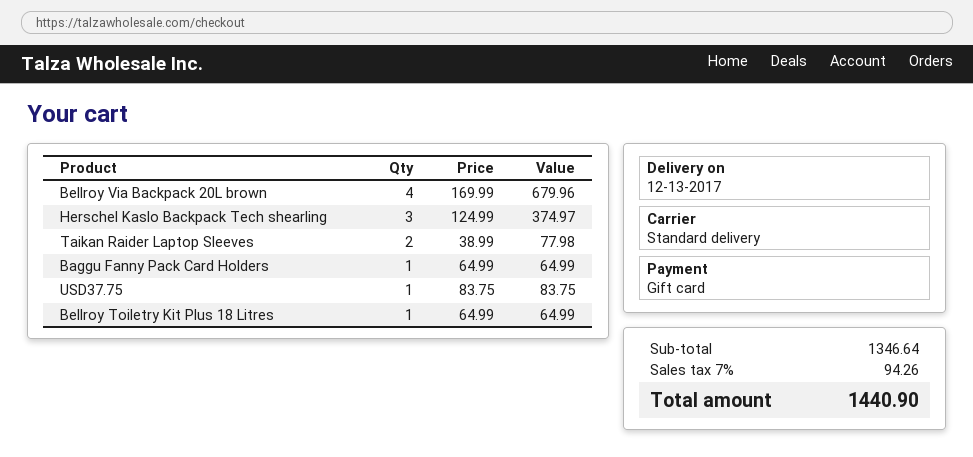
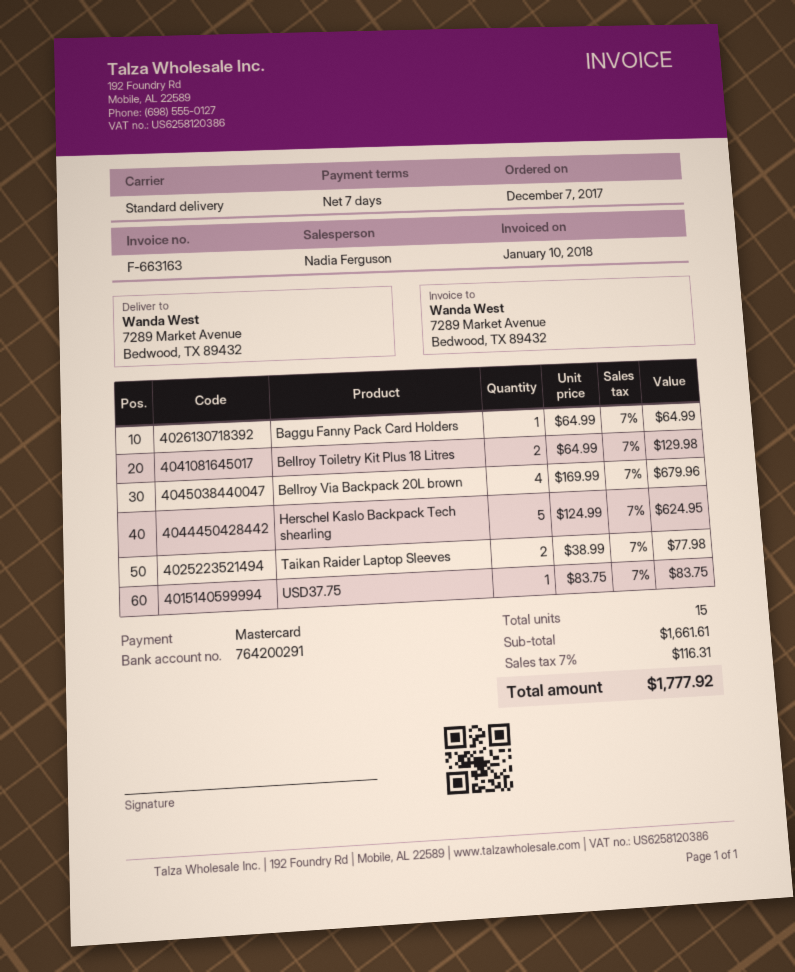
payment method: gift card -> Mastercard
Herschel Kaslo Backpack Tech shearling: 3 x 124.99 = 374.97 -> 5 x 124.99 = 624.95
Bellroy Toiletry Kit Plus 18 Litres: 1 x 64.99 = 64.99 -> 2 x 64.99 = 129.98
subtotal: 1346.64 -> 1661.61
tax: 7% = 94.26 -> 7% = 116.31
total: 1440.90 -> 1777.92

